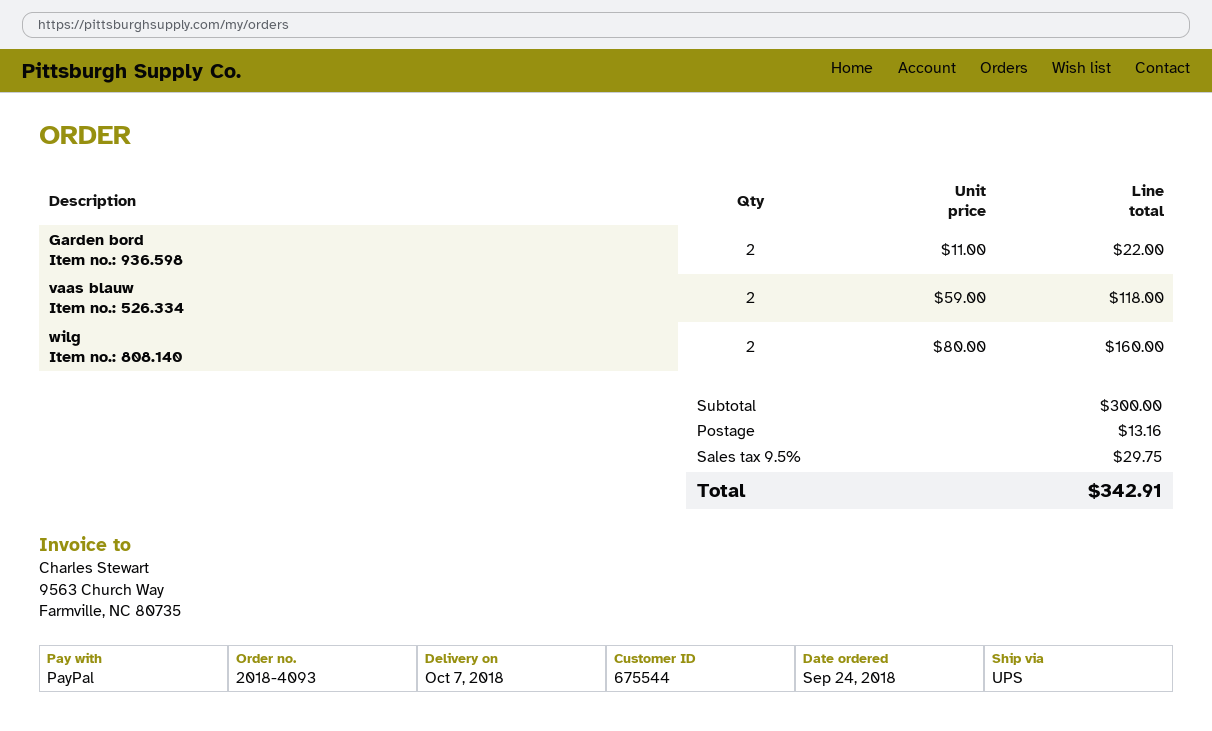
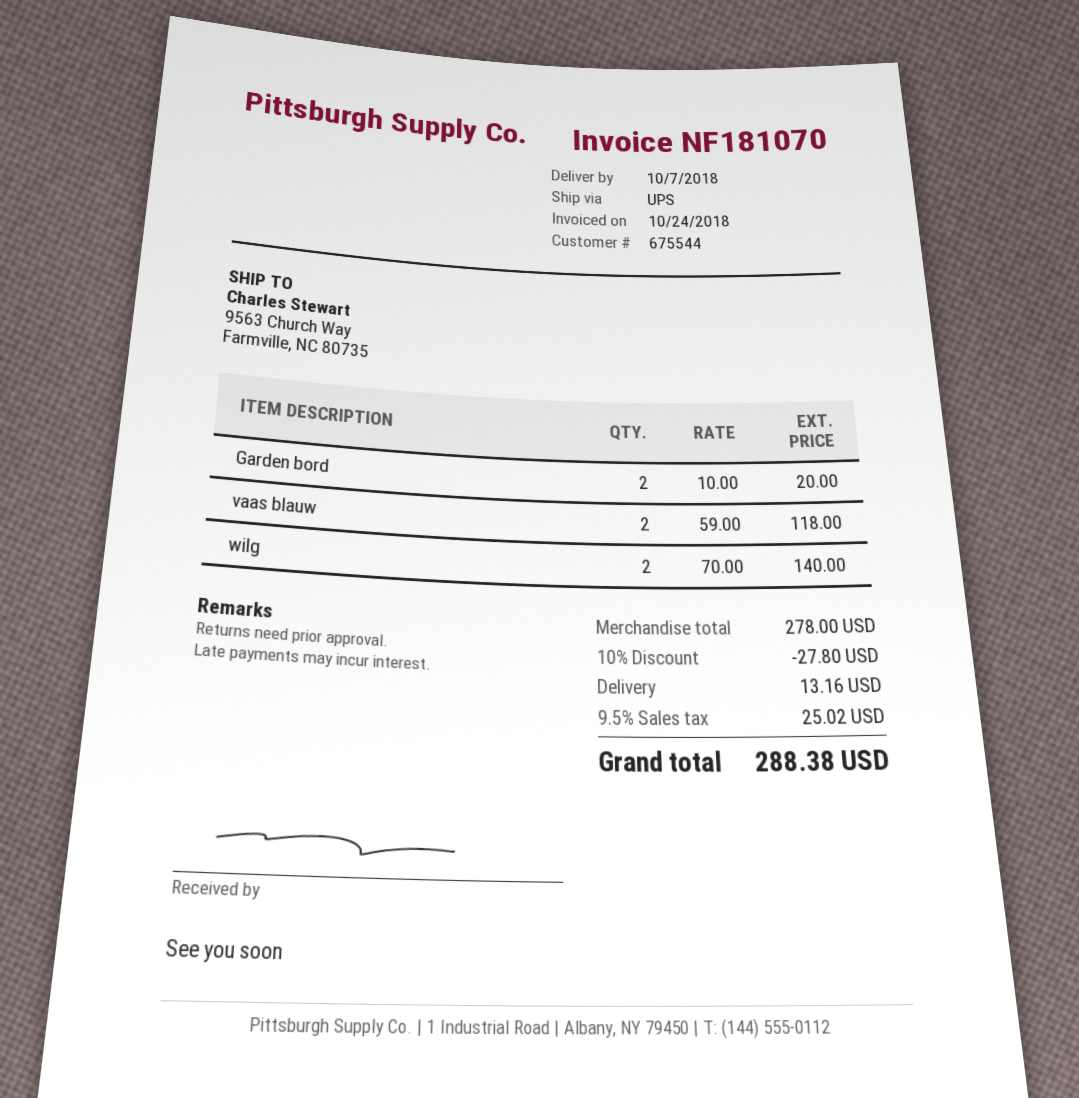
Garden bord: 2 x 11.00 = 22.00 -> 2 x 10.00 = 20.00
wilg: 2 x 80.00 = 160.00 -> 2 x 70.00 = 140.00
subtotal: 300.00 -> 278.00
discount: none -> 10% = 27.80
tax: 9.5% = 29.75 -> 9.5% = 25.02
total: 342.91 -> 288.38

